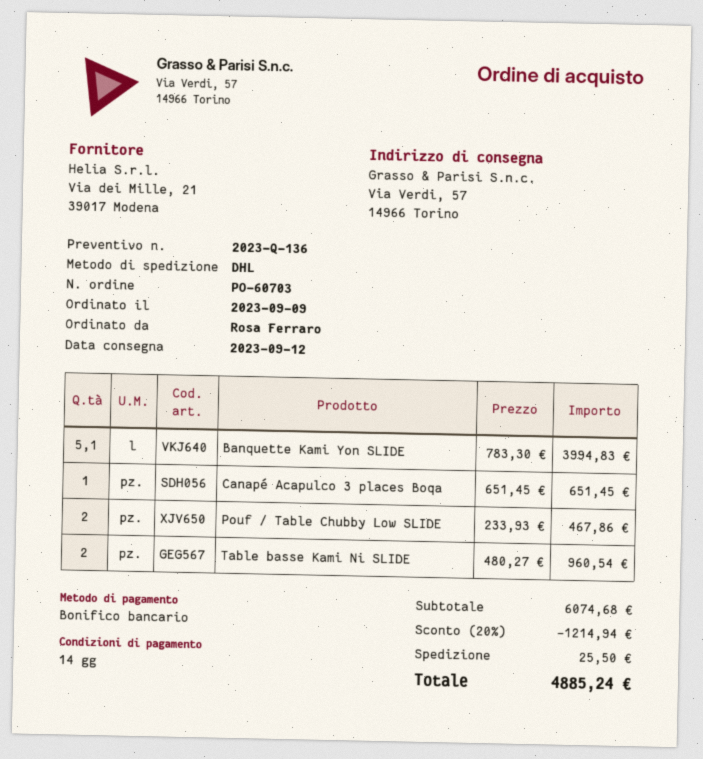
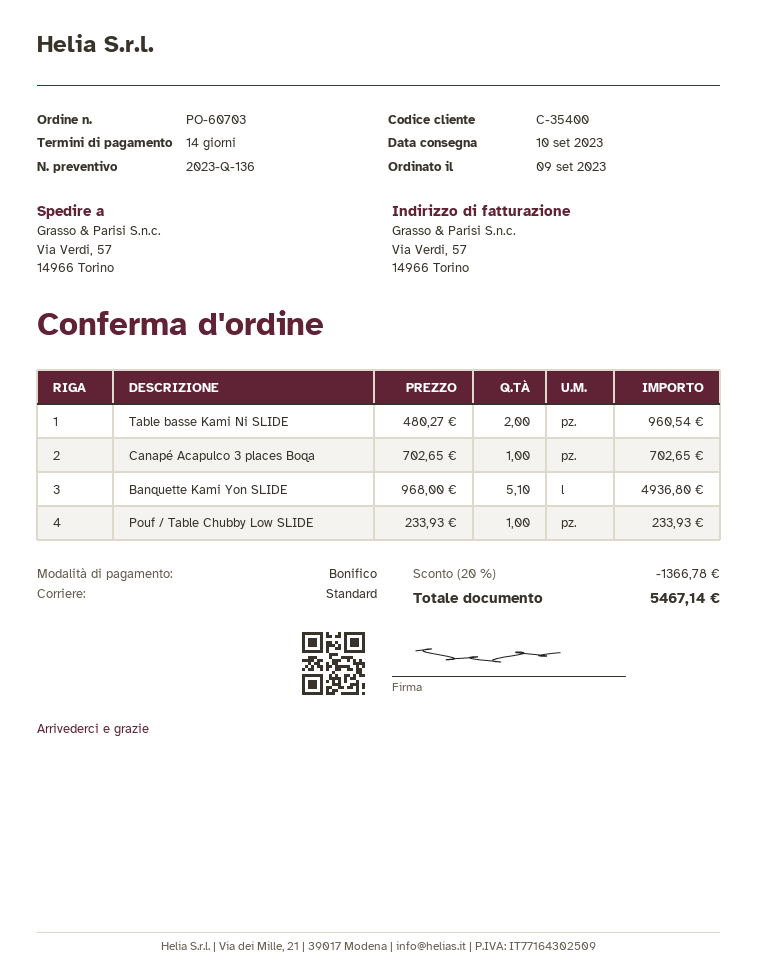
delivery date: 2023-09-12 -> 2023-09-10
shipping method: DHL -> standard
Banquette Kami Yon SLIDE: 5.1 x 783.30 = 3994.83 -> 5.1 x 968.00 = 4936.80
Canapé Acapulco 3 places Boqa: 1 x 651.45 = 651.45 -> 1 x 702.65 = 702.65
Pouf / Table Chubby Low SLIDE: 2 x 233.93 = 467.86 -> 1 x 233.93 = 233.93
discount: 20% = 1214.94 -> 20% = 1366.78
shipping: 25.50 -> none
total: 4885.24 -> 5467.14

